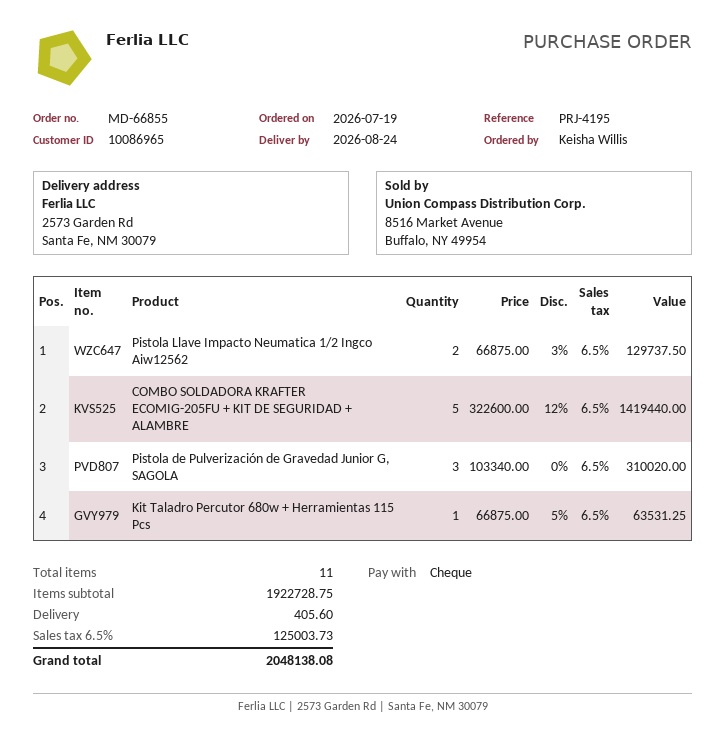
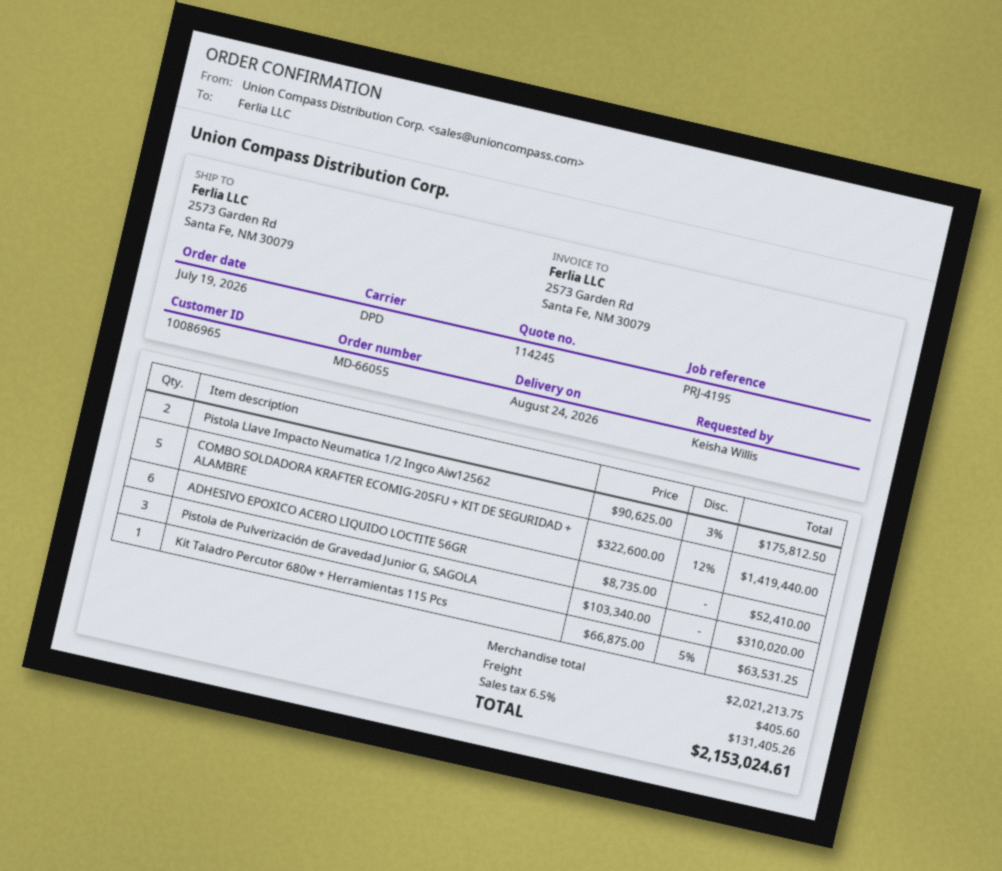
order number: MD-66855 -> MD-66055
Pistola Llave Impacto Neumatica 1/2 Ingco Aiw12562: 2 x 66875.00 - 3% = 129737.50 -> 2 x 90625.00 - 3% = 175812.50
ADHESIVO EPOXICO ACERO LIQUIDO LOCTITE 56GR: none -> 6 x 8735.00 = 52410.00
subtotal: 1922728.75 -> 2021213.75
tax: 6.5% = 125003.73 -> 6.5% = 131405.26
total: 2048138.08 -> 2153024.61

